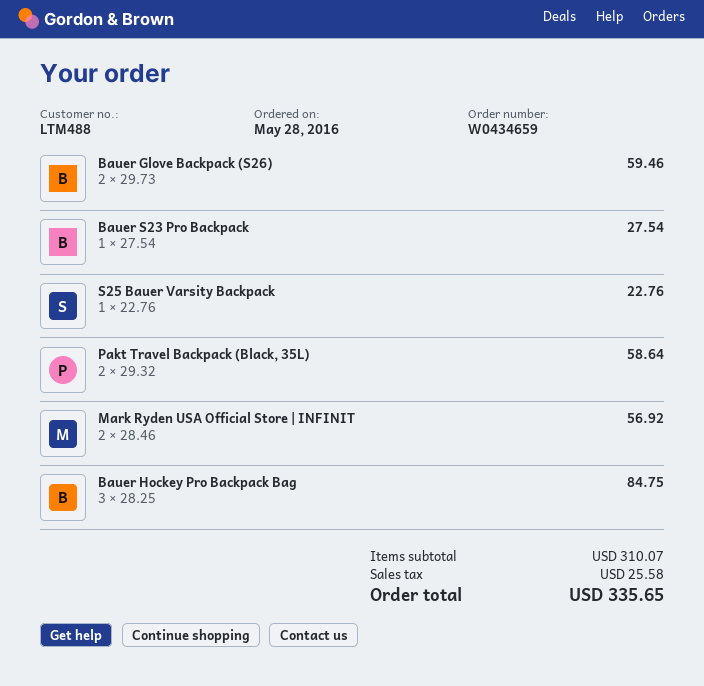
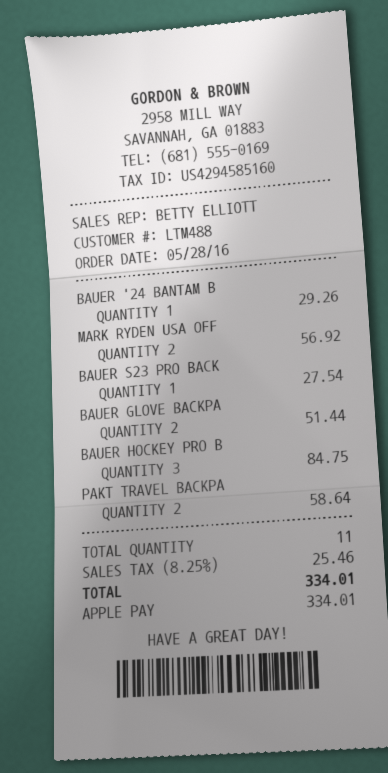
Bauer Glove Backpack (S26): 2 for 59.46 -> 2 for 51.44
S25 Bauer Varsity Backpack: 1 for 22.76 -> none
BAUER '24 BANTAM B: none -> 1 for 29.26
tax: 25.58 -> 25.46
total: 335.65 -> 334.01

